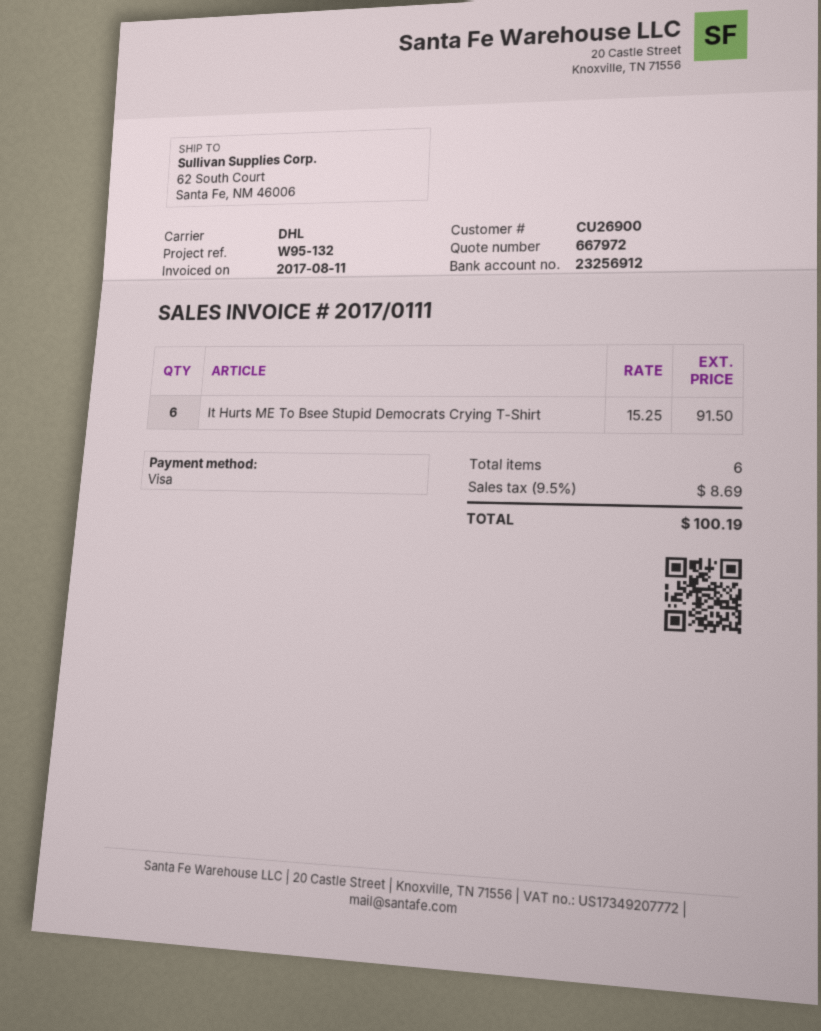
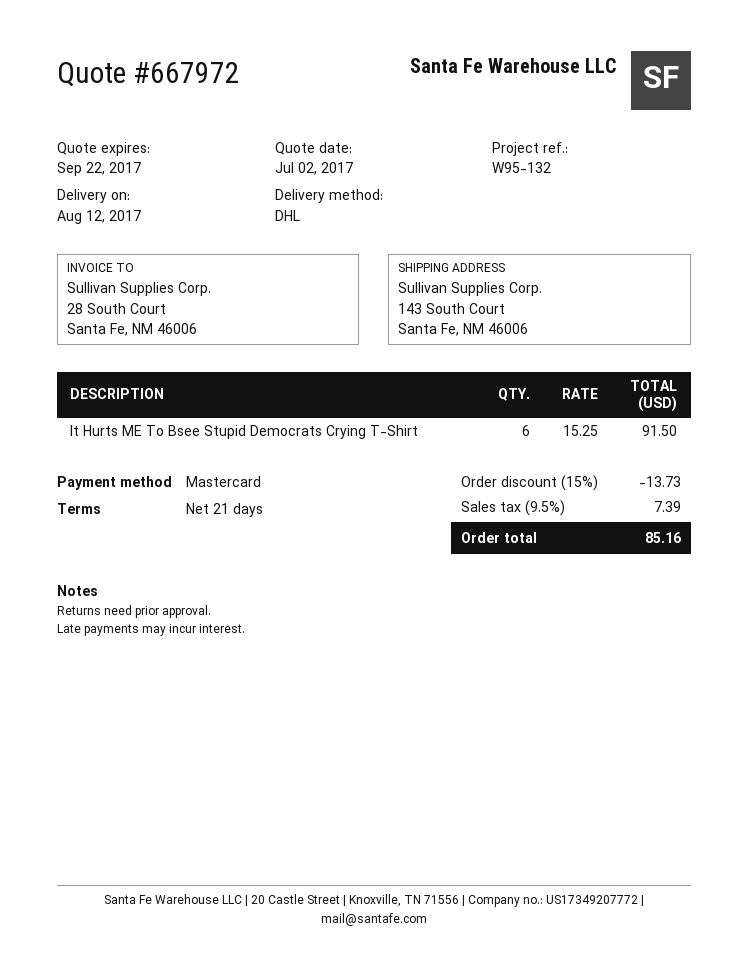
payment method: Visa -> Mastercard
ship to: 62 South Court, Santa Fe, NM 46006 -> 143 South Court, Santa Fe, NM 46006
discount: none -> 15% = 13.73
tax: 9.5% = 8.69 -> 9.5% = 7.39
total: 100.19 -> 85.16

